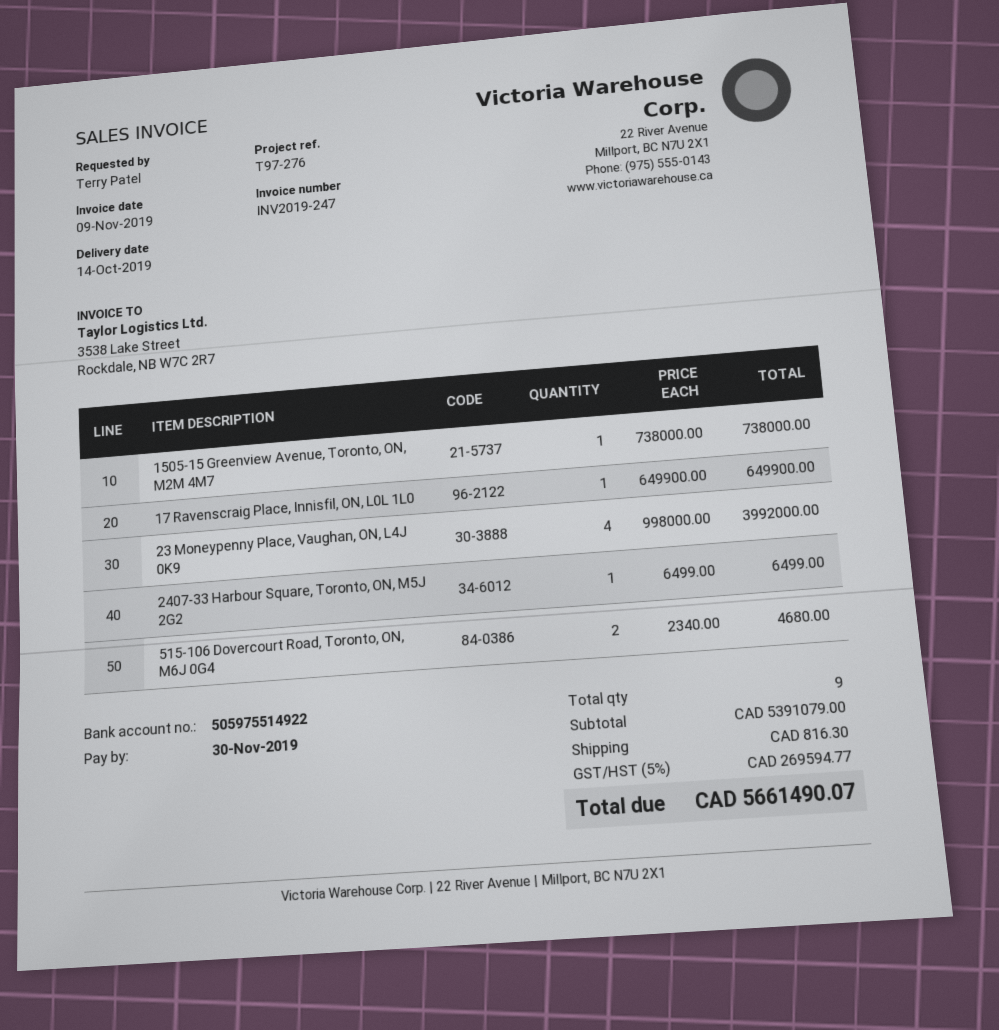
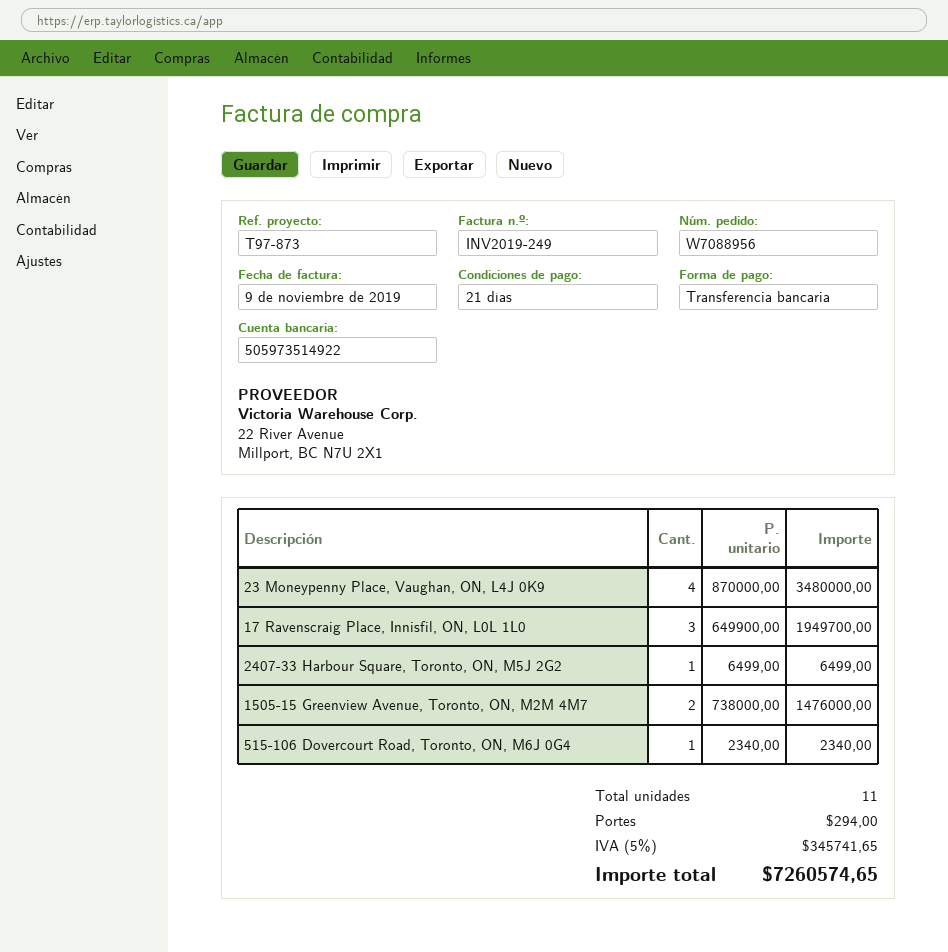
invoice number: INV2019-247 -> INV2019-249
reference: T97-276 -> T97-873
bank account: 505975514922 -> 505973514922
1505-15 Greenview Avenue, Toronto, ON, M2M 4M7: 1 x 738000.00 = 738000.00 -> 2 x 738000.00 = 1476000.00
17 Ravenscraig Place, Innisfil, ON, L0L 1L0: 1 x 649900.00 = 649900.00 -> 3 x 649900.00 = 1949700.00
23 Moneypenny Place, Vaughan, ON, L4J 0K9: 4 x 998000.00 = 3992000.00 -> 4 x 870000.00 = 3480000.00
515-106 Dovercourt Road, Toronto, ON, M6J 0G4: 2 x 2340.00 = 4680.00 -> 1 x 2340.00 = 2340.00
total quantity: 9 -> 11
shipping: 816.30 -> 294.00
tax: 5% = 269594.77 -> 5% = 345741.65
total: 5661490.07 -> 7260574.65

